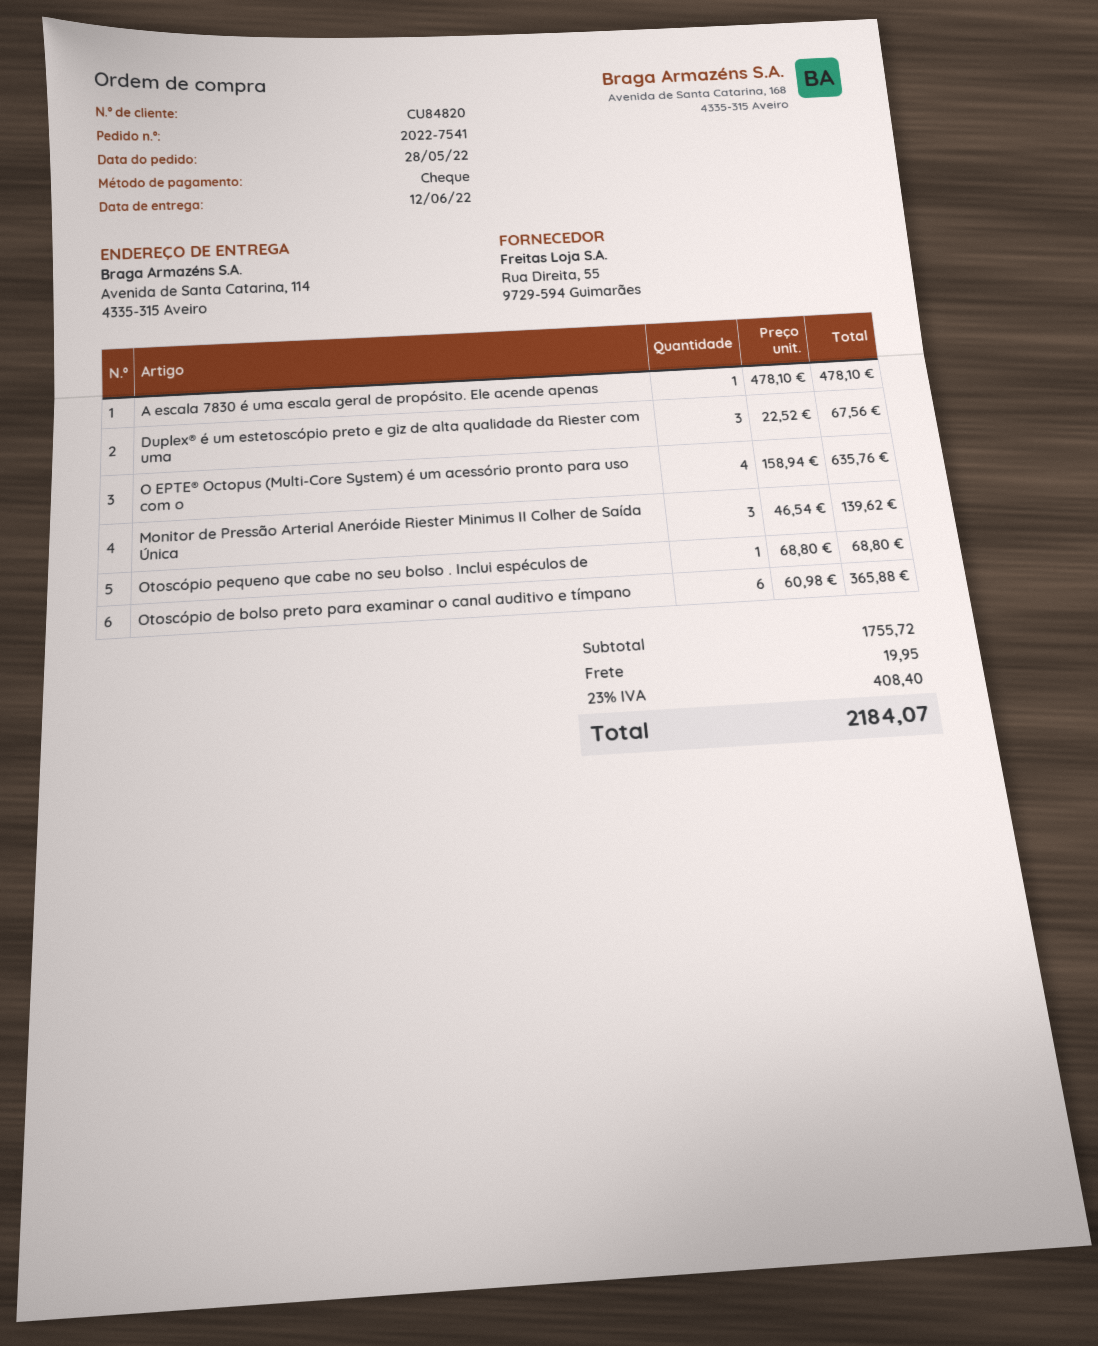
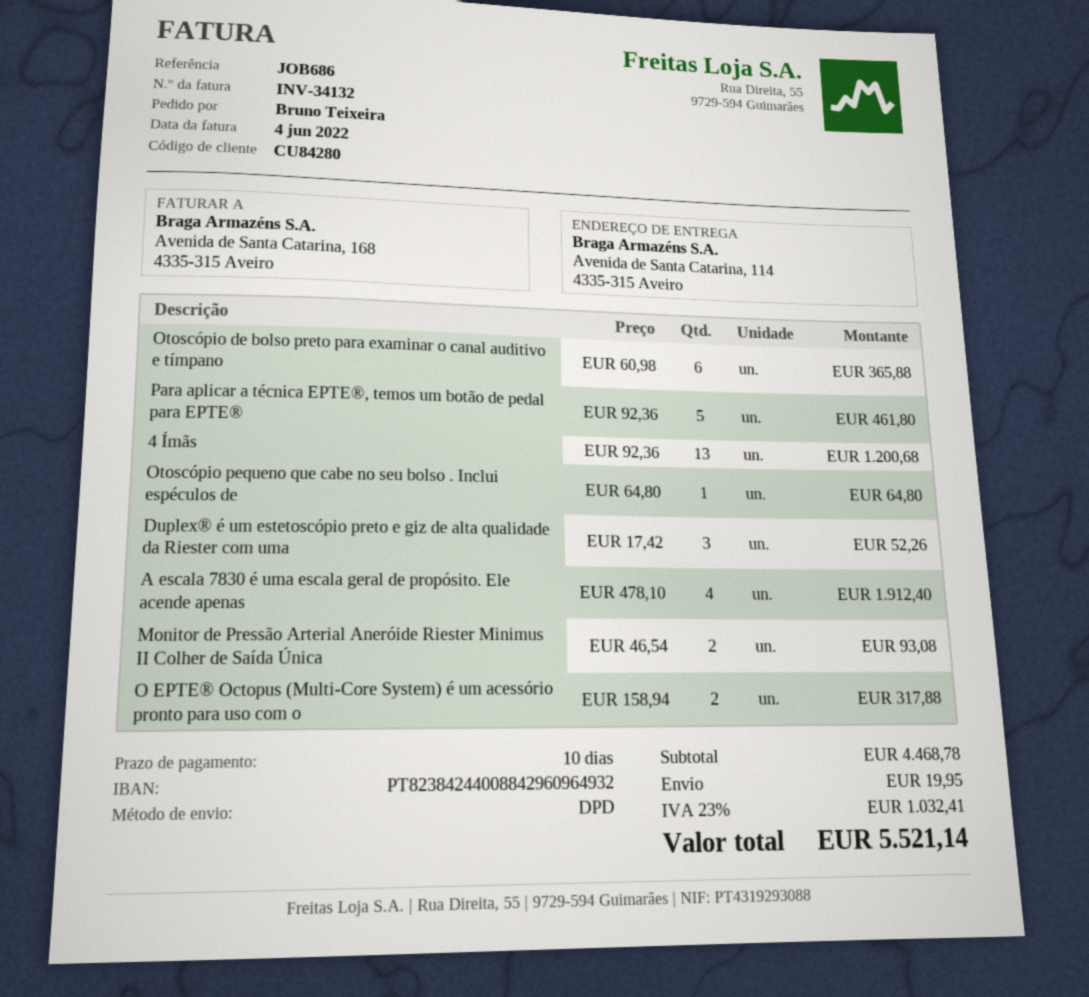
customer number: CU84820 -> CU84280
A escala 7830 é uma escala geral de propósito. Ele acende apenas: 1 x 478.10 = 478.10 -> 4 x 478.10 = 1912.40
Duplex® é um estetoscópio preto e giz de alta qualidade da Riester com uma: 3 x 22.52 = 67.56 -> 3 x 17.42 = 52.26
O EPTE® Octopus (Multi-Core System) é um acessório pronto para uso com o: 4 x 158.94 = 635.76 -> 2 x 158.94 = 317.88
Monitor de Pressão Arterial Aneróide Riester Minimus II Colher de Saída Única: 3 x 46.54 = 139.62 -> 2 x 46.54 = 93.08
Otoscópio pequeno que cabe no seu bolso . Inclui espéculos de: 1 x 68.80 = 68.80 -> 1 x 64.80 = 64.80
Para aplicar a técnica EPTE®, temos um botão de pedal para EPTE®: none -> 5 x 92.36 = 461.80
4 Ímãs: none -> 13 x 92.36 = 1200.68
subtotal: 1755.72 -> 4468.78
tax: 23% = 408.40 -> 23% = 1032.41
total: 2184.07 -> 5521.14

